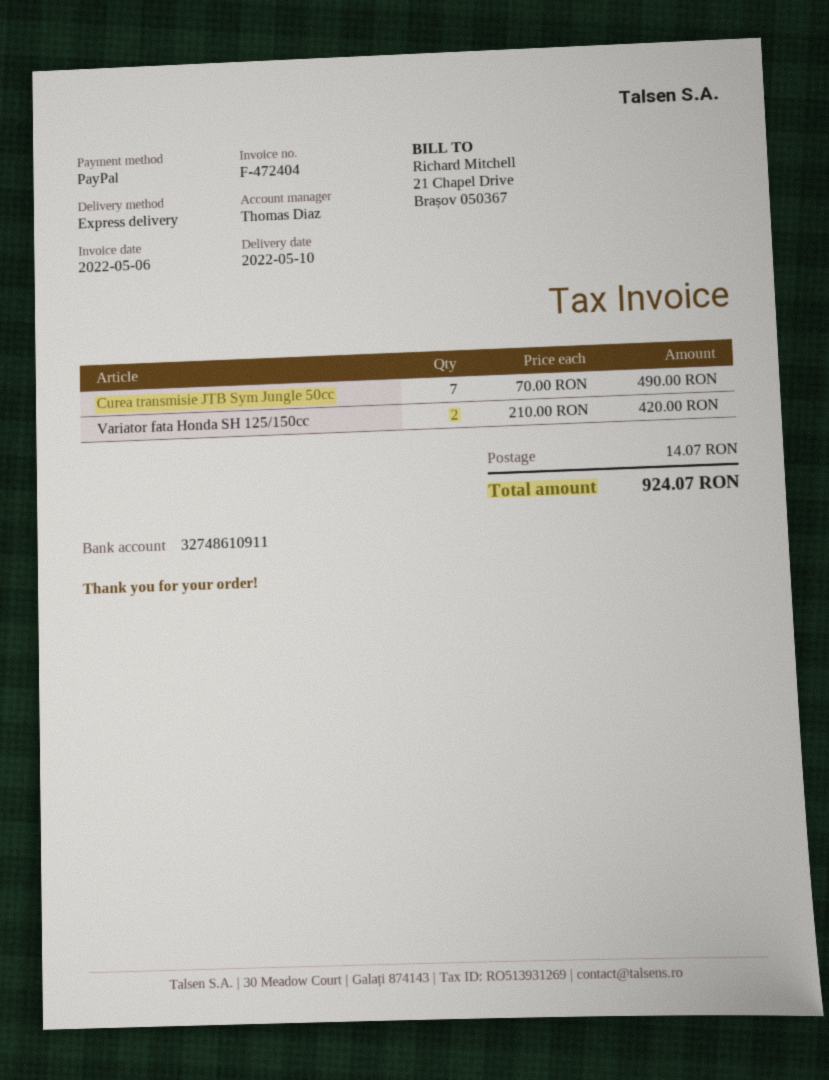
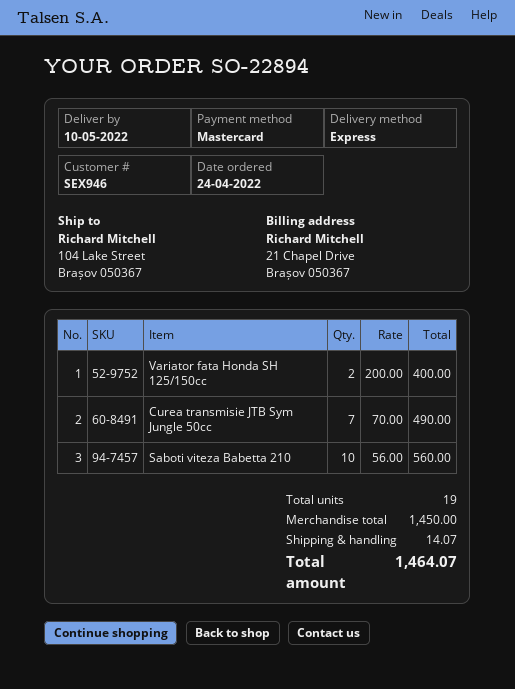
payment method: PayPal -> Mastercard
Variator fata Honda SH 125/150cc: 2 x 210.00 = 420.00 -> 2 x 200.00 = 400.00
Saboti viteza Babetta 210: none -> 10 x 56.00 = 560.00
total: 924.07 -> 1464.07

